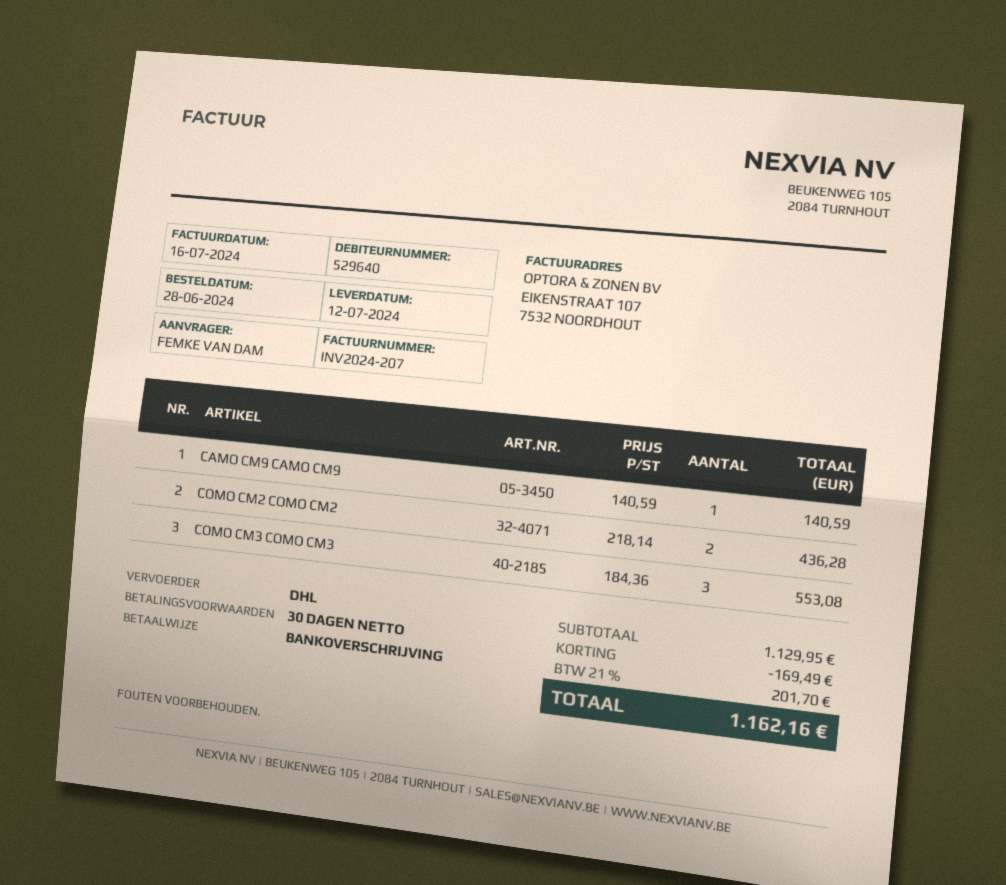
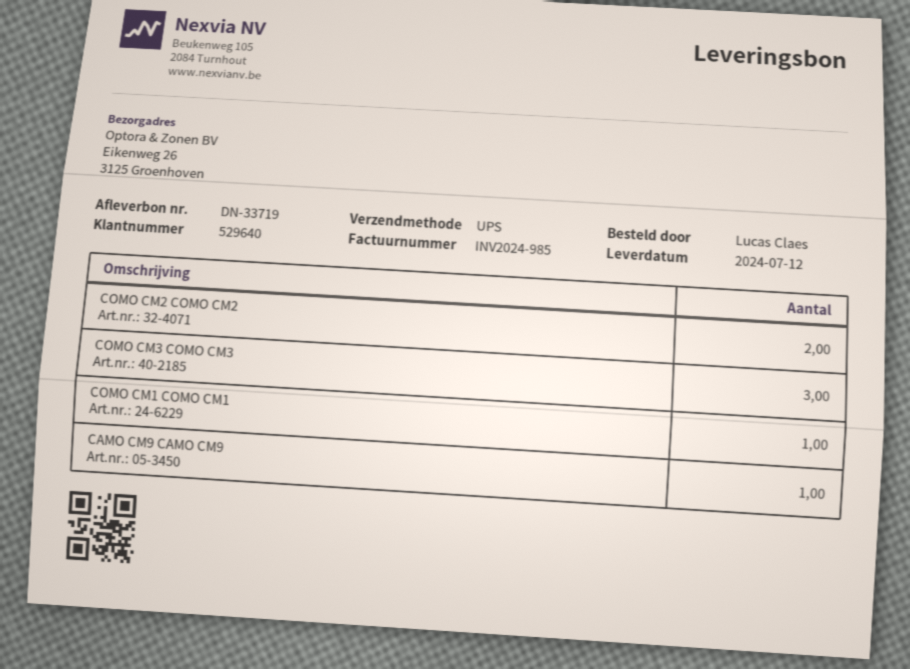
invoice number: INV2024-207 -> INV2024-985
ordered by: FEMKE VAN DAM -> Lucas Claes
shipping method: DHL -> UPS
COMO CM1 COMO CM1: none -> 1

